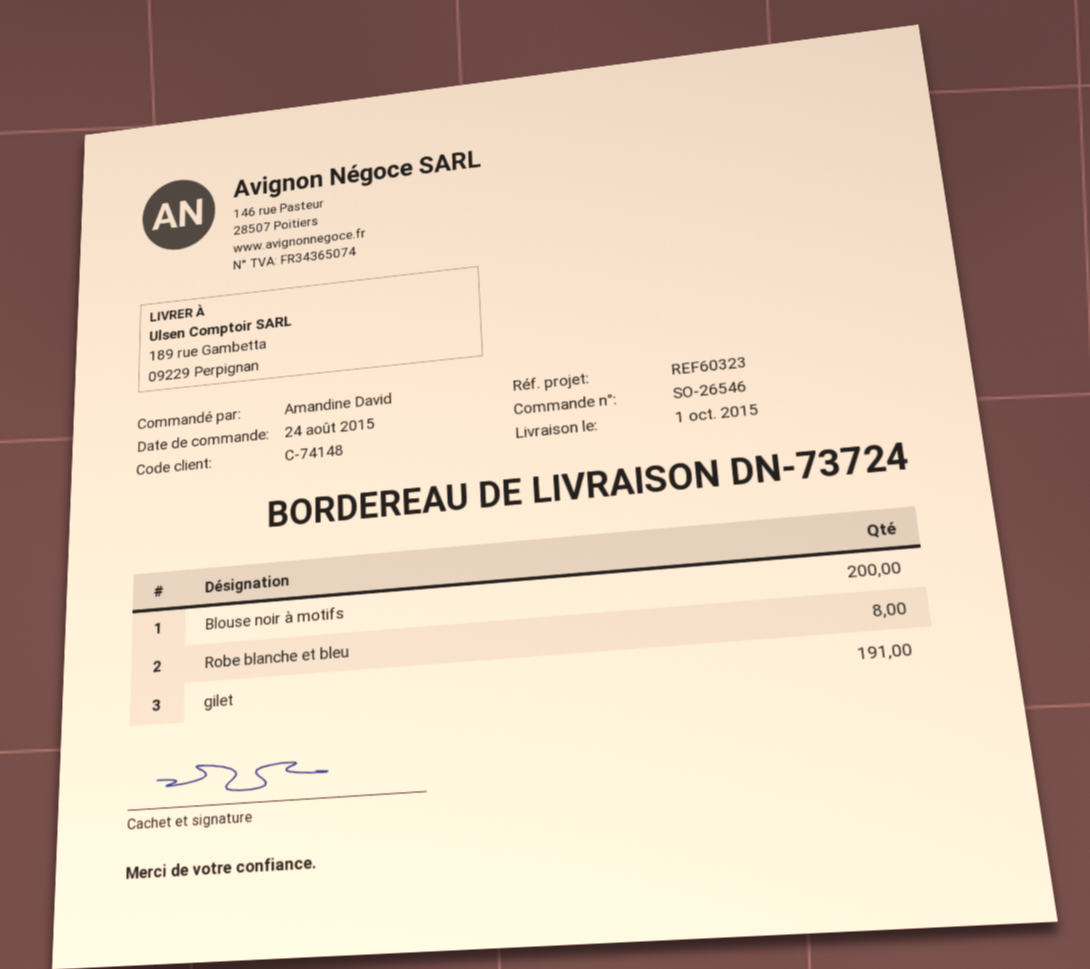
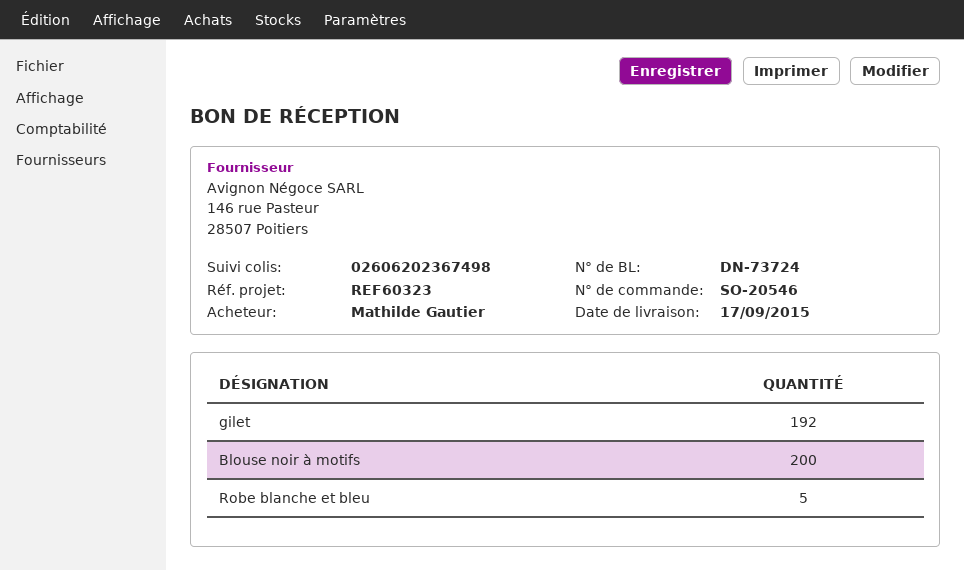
order number: SO-26546 -> SO-20546
delivery date: 2015-10-01 -> 2015-09-17
ordered by: Amandine David -> Mathilde Gautier
Robe blanche et bleu: 8 -> 5
gilet: 191 -> 192

